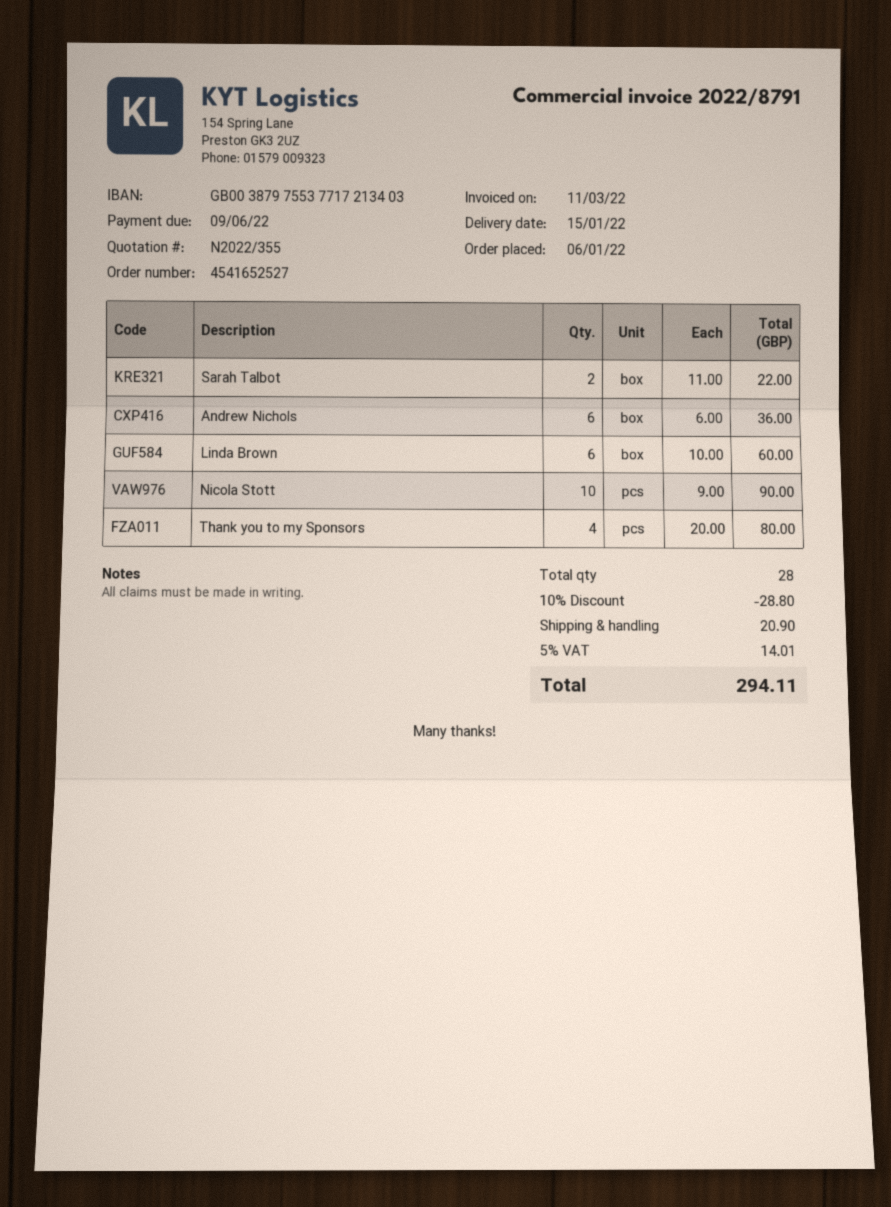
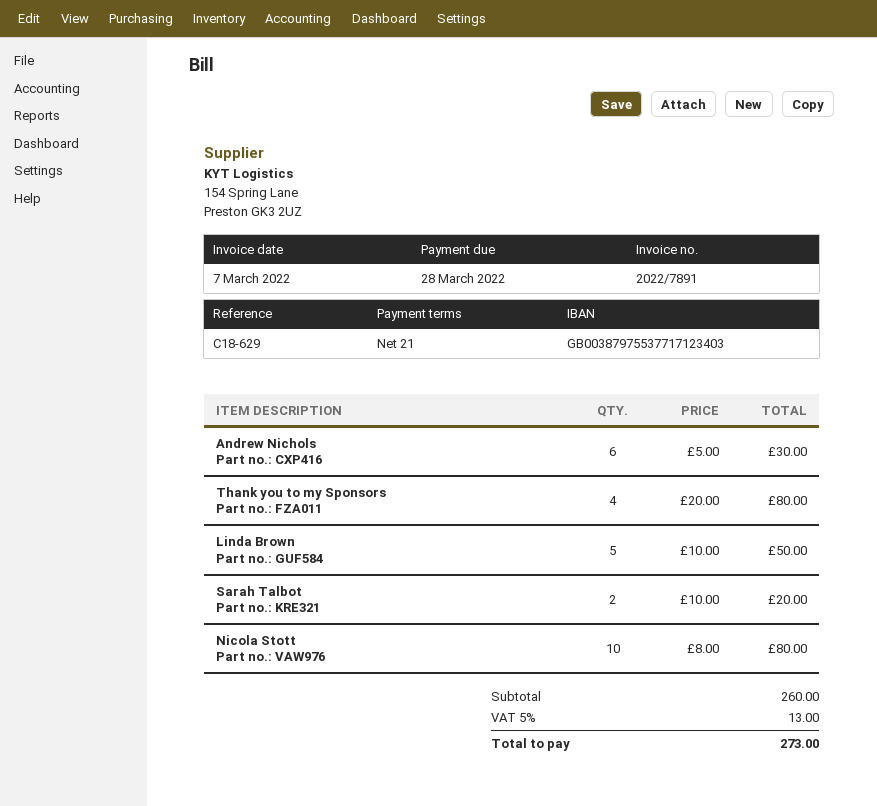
invoice number: 2022/8791 -> 2022/7891
invoice date: 2022-03-11 -> 2022-03-07
due date: 2022-06-09 -> 2022-03-28
bank account: GB00387975537717213403 -> GB00387975537717123403
Sarah Talbot: 2 x 11.00 = 22.00 -> 2 x 10.00 = 20.00
Andrew Nichols: 6 x 6.00 = 36.00 -> 6 x 5.00 = 30.00
Linda Brown: 6 x 10.00 = 60.00 -> 5 x 10.00 = 50.00
Nicola Stott: 10 x 9.00 = 90.00 -> 10 x 8.00 = 80.00
discount: 10% = 28.80 -> none
shipping: 20.90 -> none
tax: 5% = 14.01 -> 5% = 13.00
total: 294.11 -> 273.00

